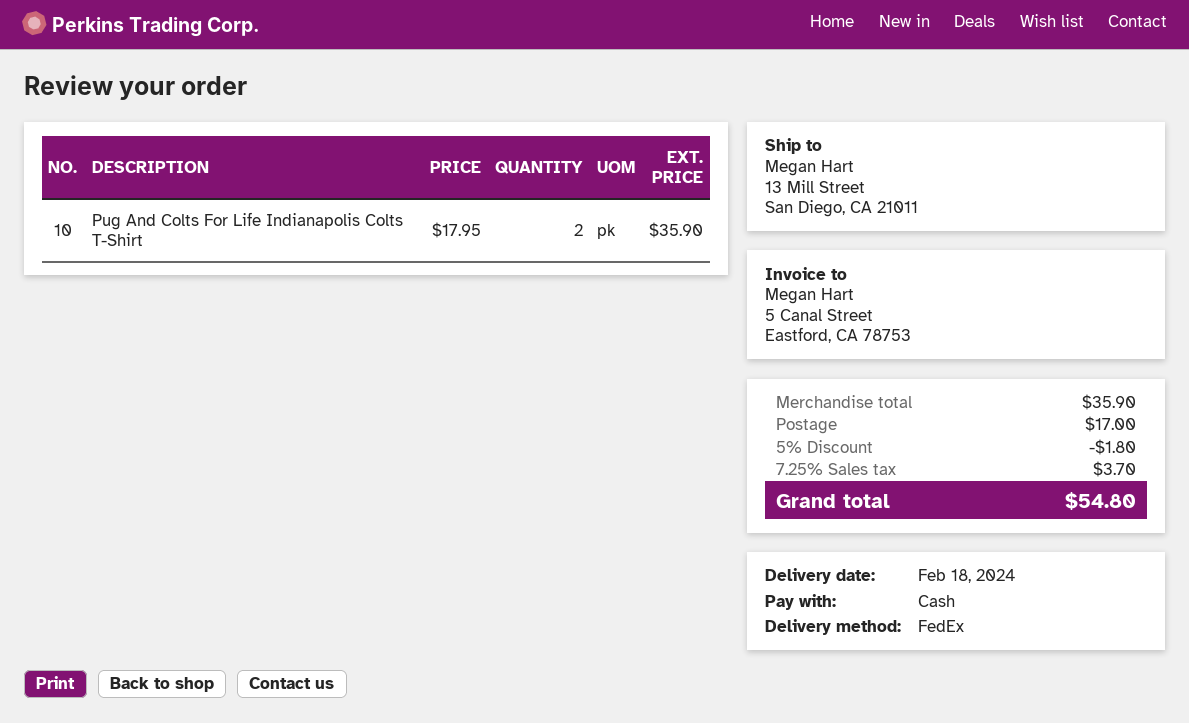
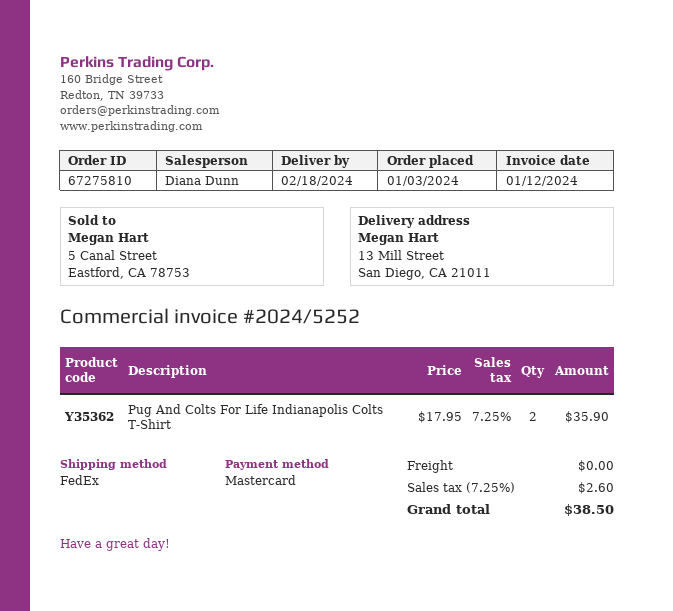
payment method: cash -> Mastercard
discount: 5% = 1.80 -> none
shipping: 17.00 -> 0.00
tax: 7.25% = 3.70 -> 7.25% = 2.60
total: 54.80 -> 38.50

